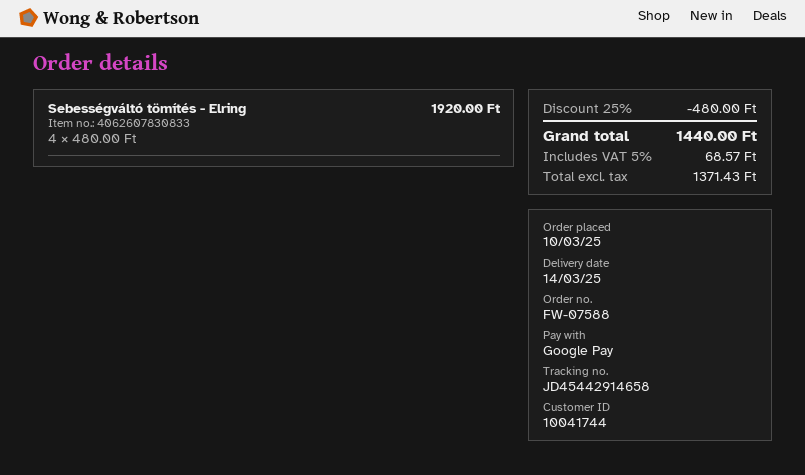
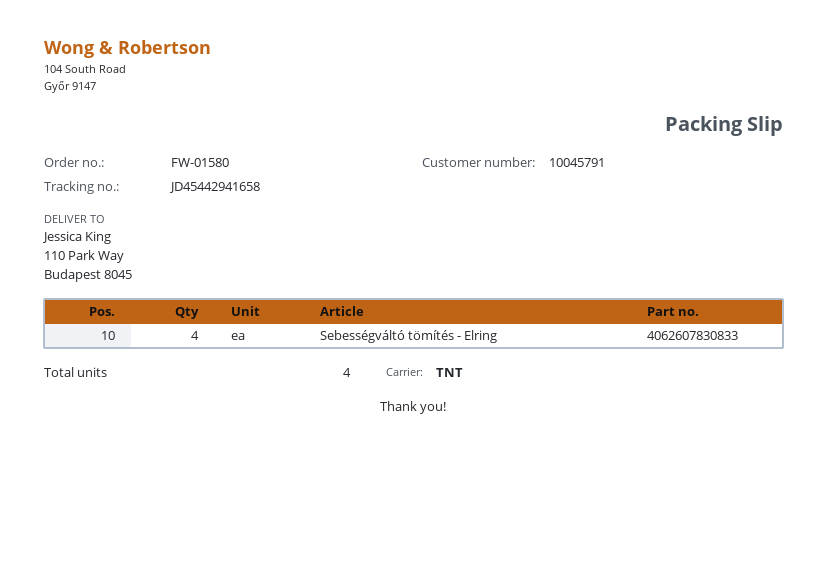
order number: FW-07588 -> FW-01580
customer number: 10041744 -> 10045791
tracking number: JD45442914658 -> JD45442941658

